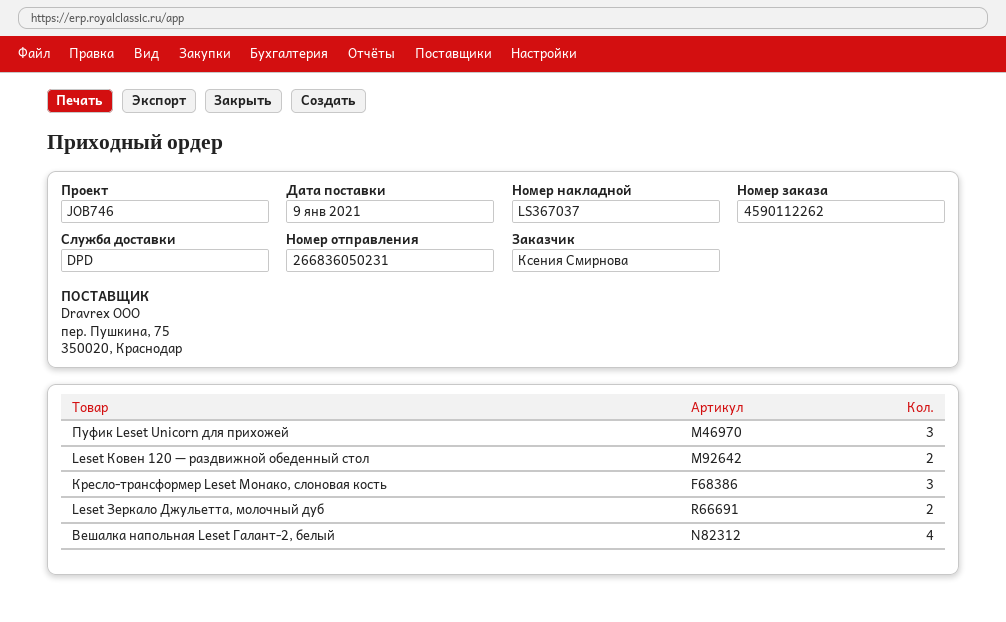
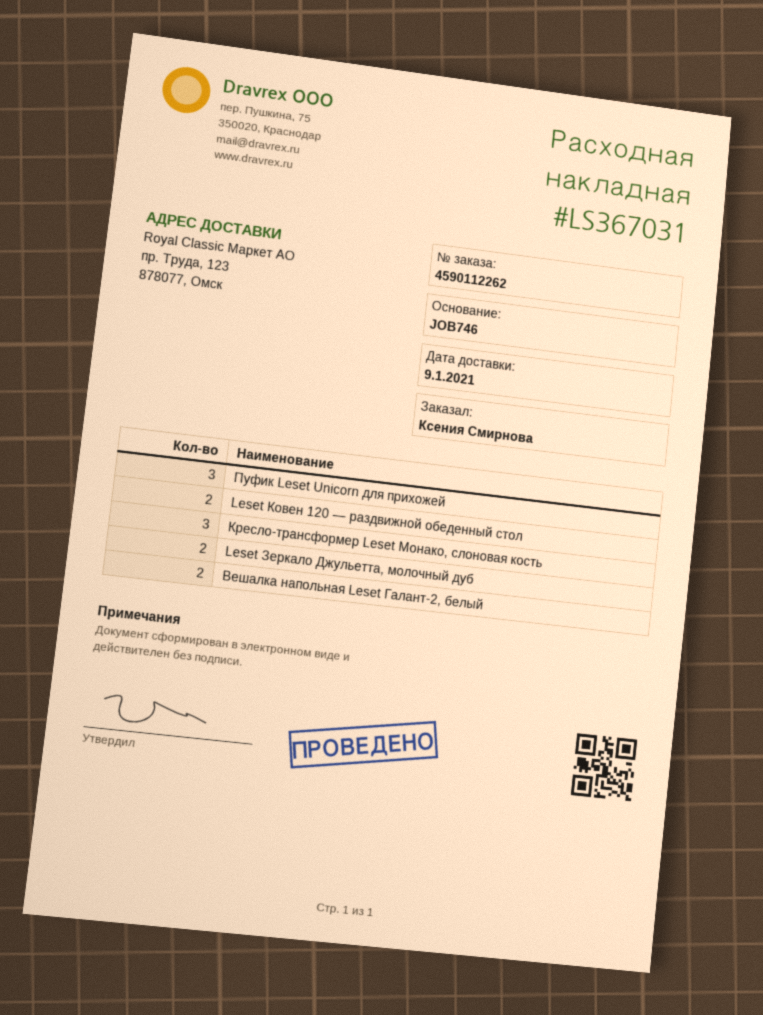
delivery note number: LS367037 -> LS367031
Вешалка напольная Leset Галант-2, белый: 4 -> 2

